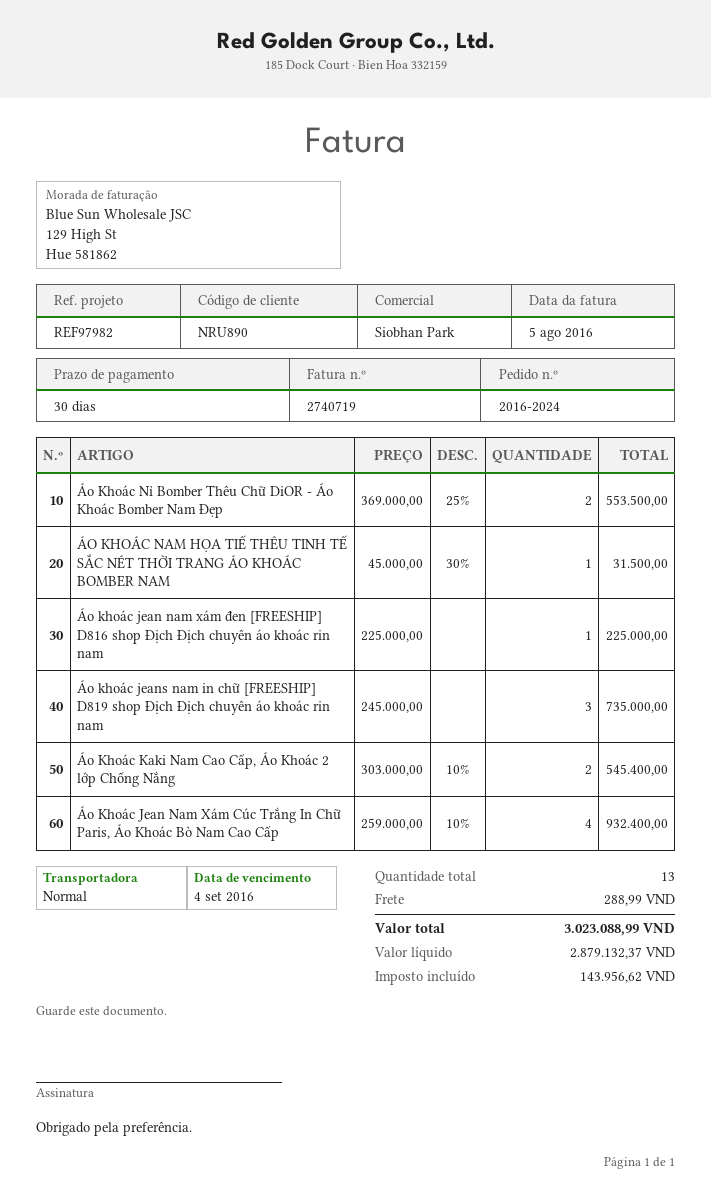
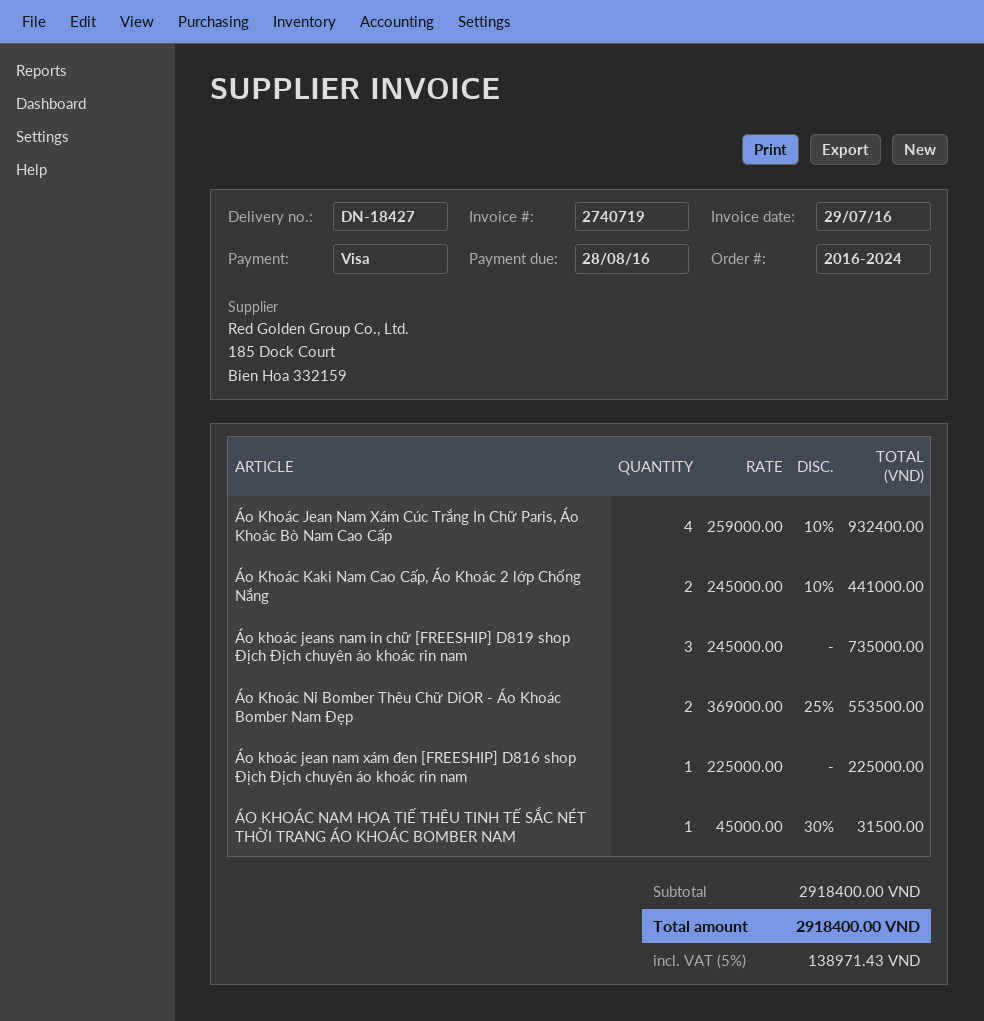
invoice date: 2016-08-05 -> 2016-07-29
due date: 2016-09-04 -> 2016-08-28
Áo Khoác Kaki Nam Cao Cấp, Áo Khoác 2 lớp Chống Nắng: 2 x 303000.00 - 10% = 545400.00 -> 2 x 245000.00 - 10% = 441000.00
shipping: 288.99 -> none
tax: 143956.62 -> 138971.43
total: 3023088.99 -> 2918400.00

